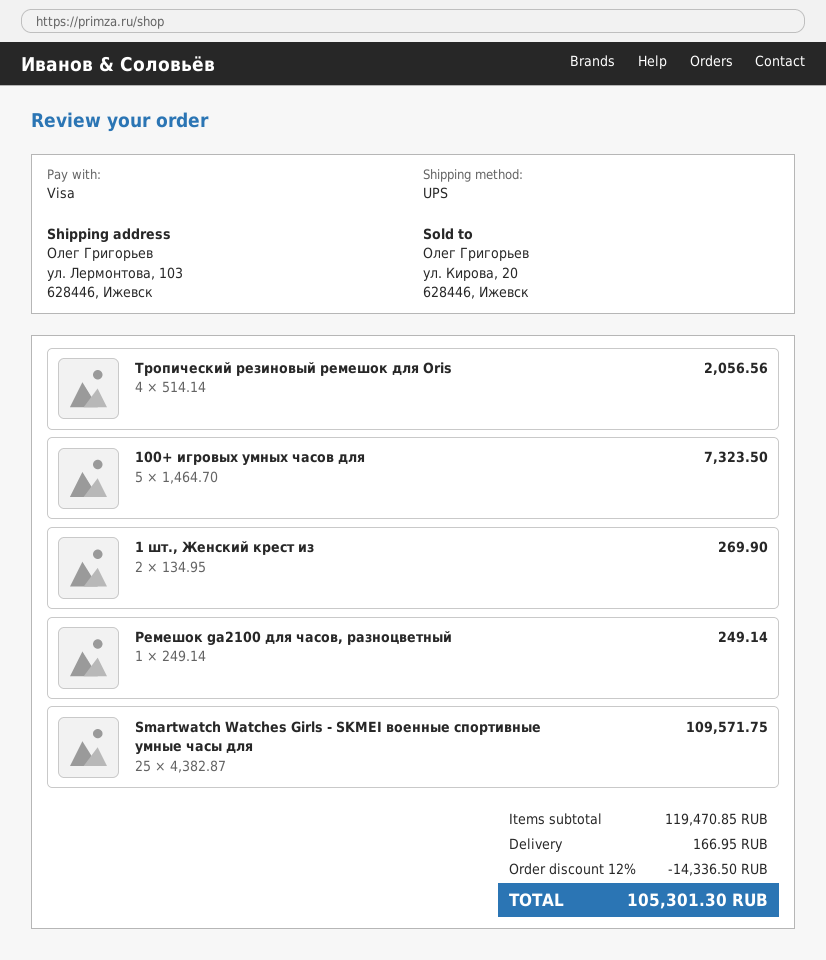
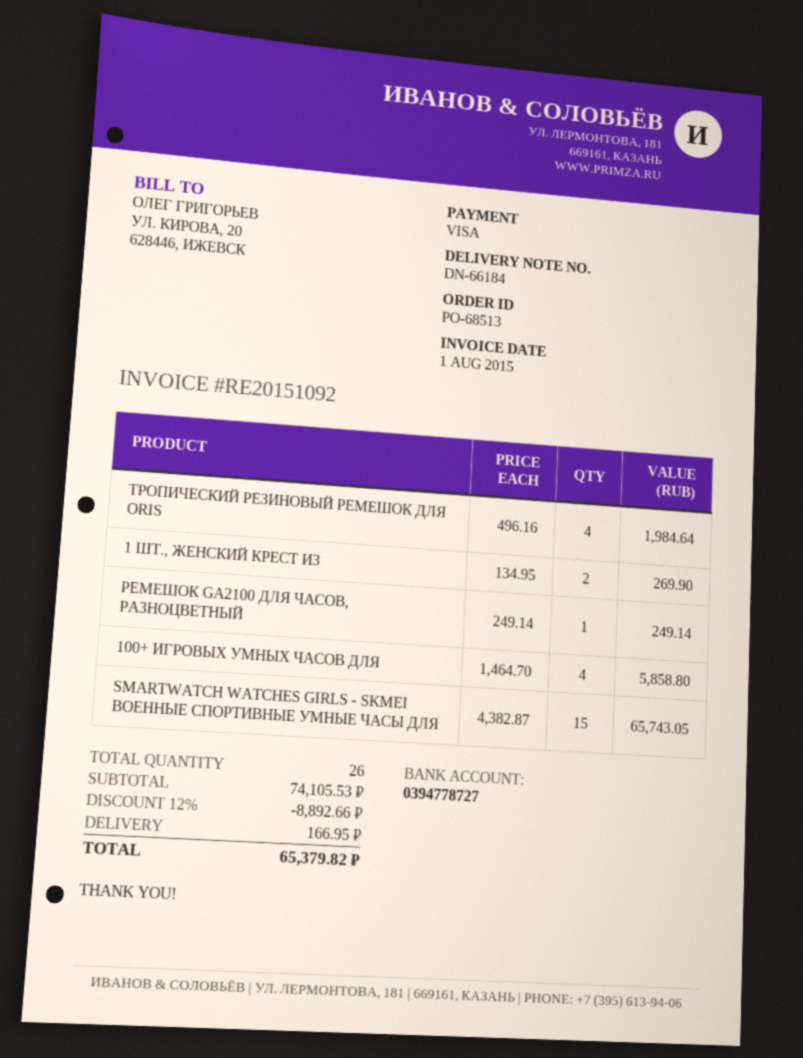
Тропический резиновый ремешок для Oris: 4 x 514.14 = 2056.56 -> 4 x 496.16 = 1984.64
100+ игровых умных часов для: 5 x 1464.70 = 7323.50 -> 4 x 1464.70 = 5858.80
Smartwatch Watches Girls - SKMEI военные спортивные умные часы для: 25 x 4382.87 = 109571.75 -> 15 x 4382.87 = 65743.05
subtotal: 119470.85 -> 74105.53
discount: 12% = 14336.50 -> 12% = 8892.66
total: 105301.30 -> 65379.82

